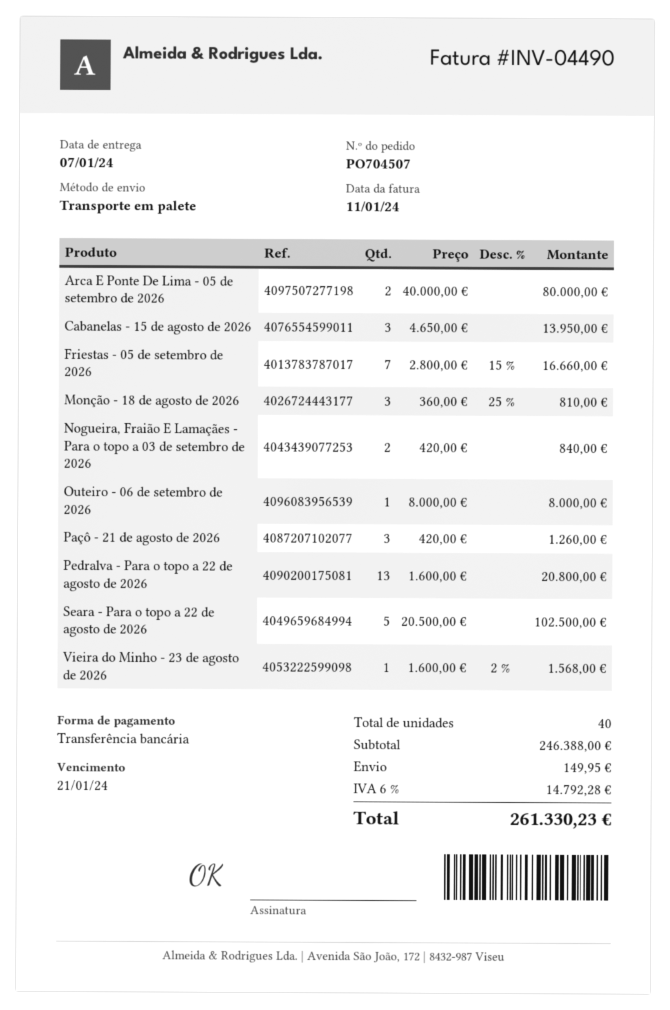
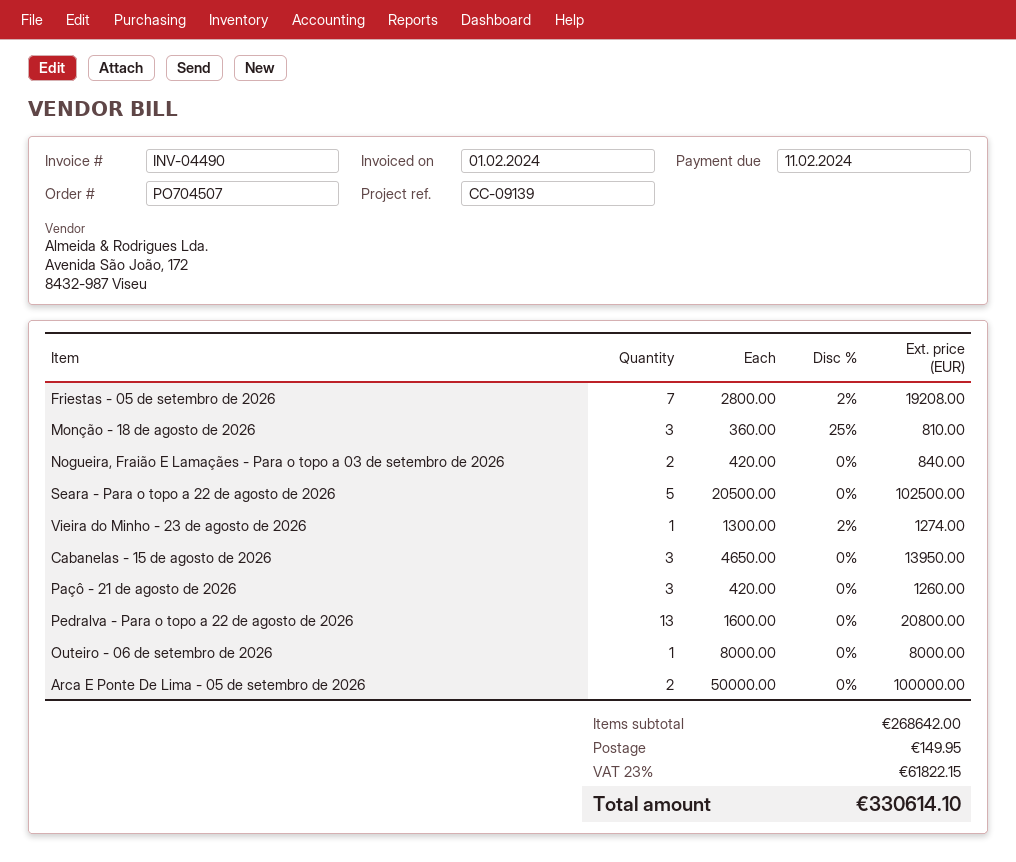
invoice date: 2024-01-11 -> 2024-02-01
due date: 2024-01-21 -> 2024-02-11
Arca E Ponte De Lima - 05 de setembro de 2026: 2 x 40000.00 = 80000.00 -> 2 x 50000.00 = 100000.00
Friestas - 05 de setembro de 2026: 7 x 2800.00 - 15% = 16660.00 -> 7 x 2800.00 - 2% = 19208.00
Vieira do Minho - 23 de agosto de 2026: 1 x 1600.00 - 2% = 1568.00 -> 1 x 1300.00 - 2% = 1274.00
subtotal: 246388.00 -> 268642.00
tax: 6% = 14792.28 -> 23% = 61822.15
total: 261330.23 -> 330614.10

